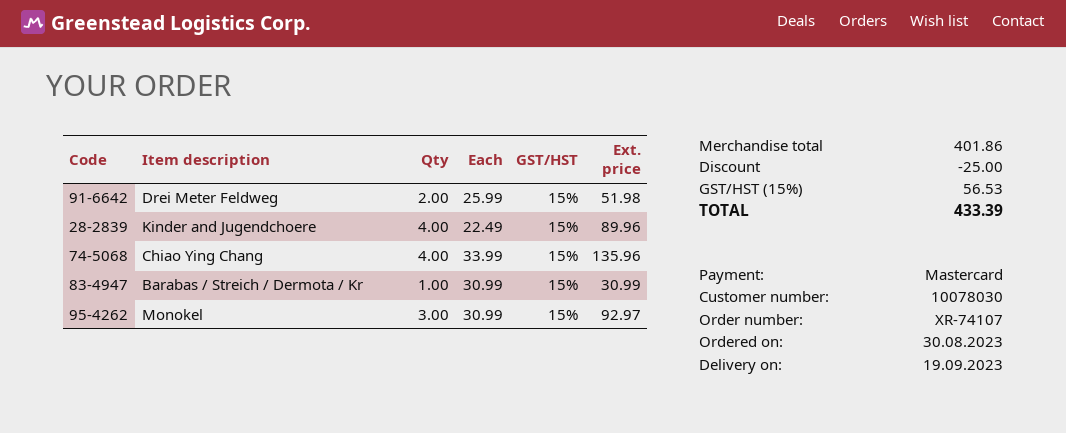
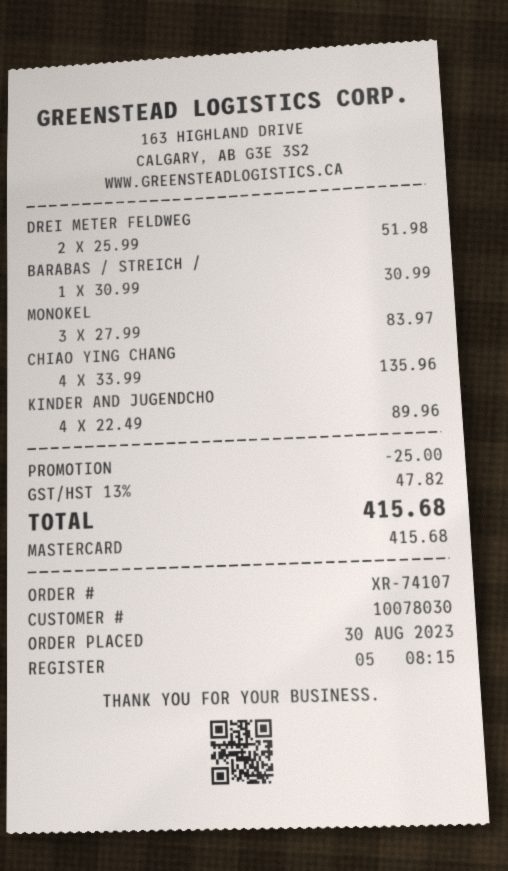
Monokel: 3 x 30.99 = 92.97 -> 3 x 27.99 = 83.97
tax: 15% = 56.53 -> 13% = 47.82
total: 433.39 -> 415.68

